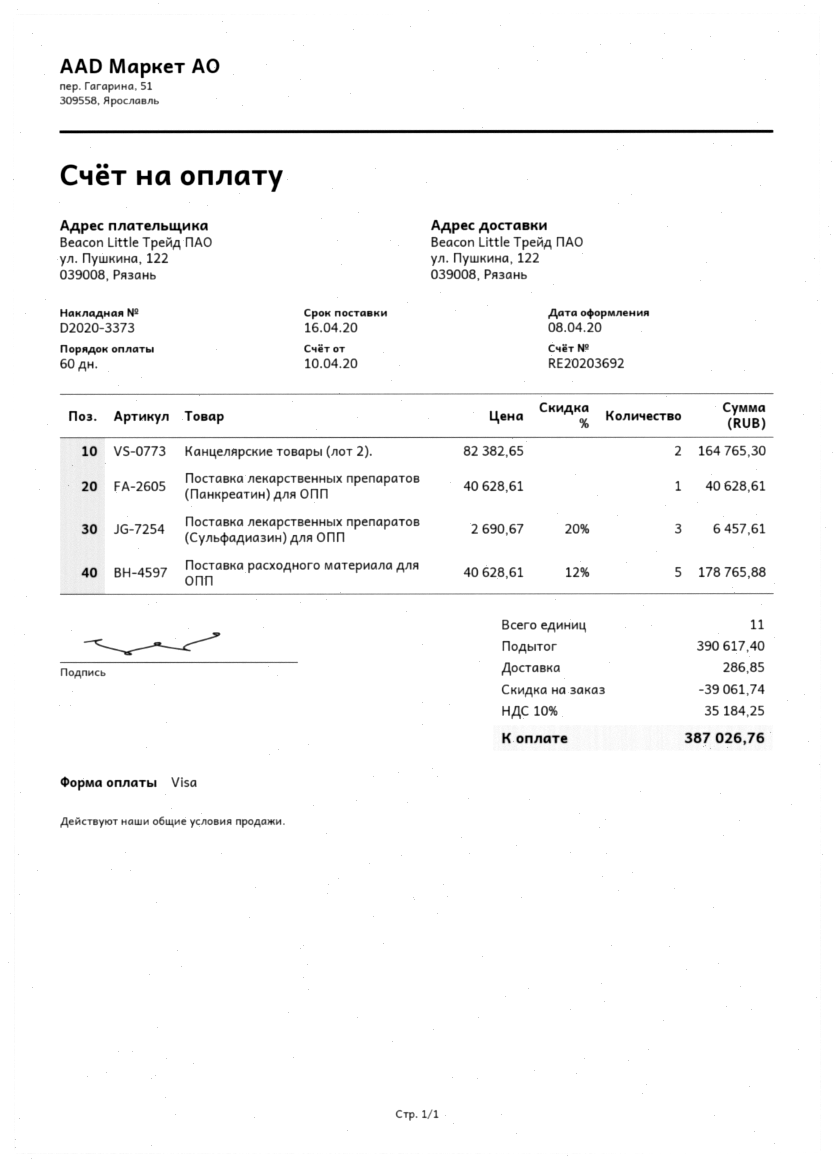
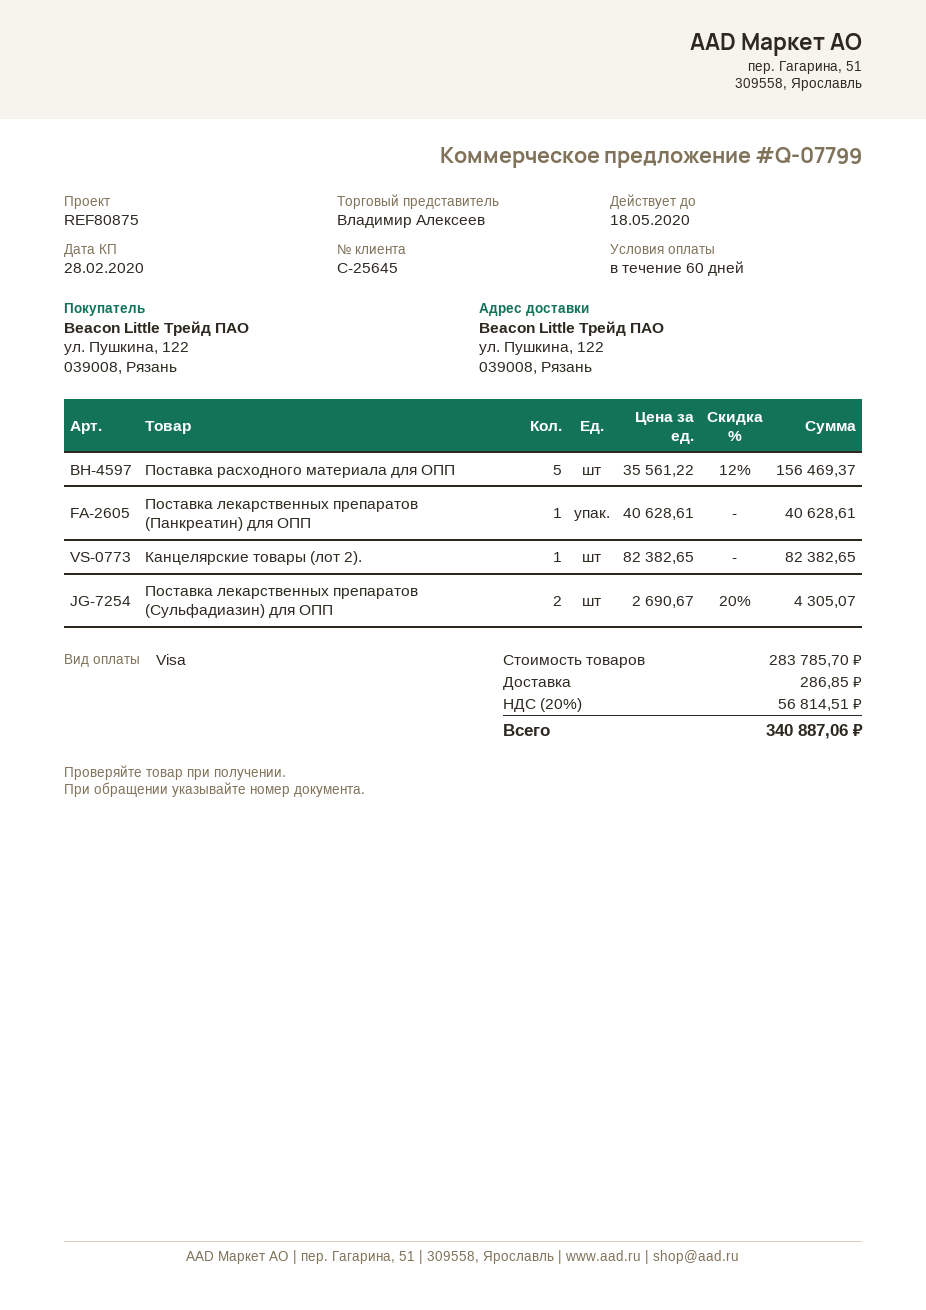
Канцелярские товары (лот 2).: 2 x 82382.65 = 164765.30 -> 1 x 82382.65 = 82382.65
Поставка лекарственных препаратов (Сульфадиазин) для ОПП: 3 x 2690.67 - 20% = 6457.61 -> 2 x 2690.67 - 20% = 4305.07
Поставка расходного материала для ОПП: 5 x 40628.61 - 12% = 178765.88 -> 5 x 35561.22 - 12% = 156469.37
subtotal: 390617.40 -> 283785.70
discount: 39061.74 -> none
tax: 10% = 35184.25 -> 20% = 56814.51
total: 387026.76 -> 340887.06

